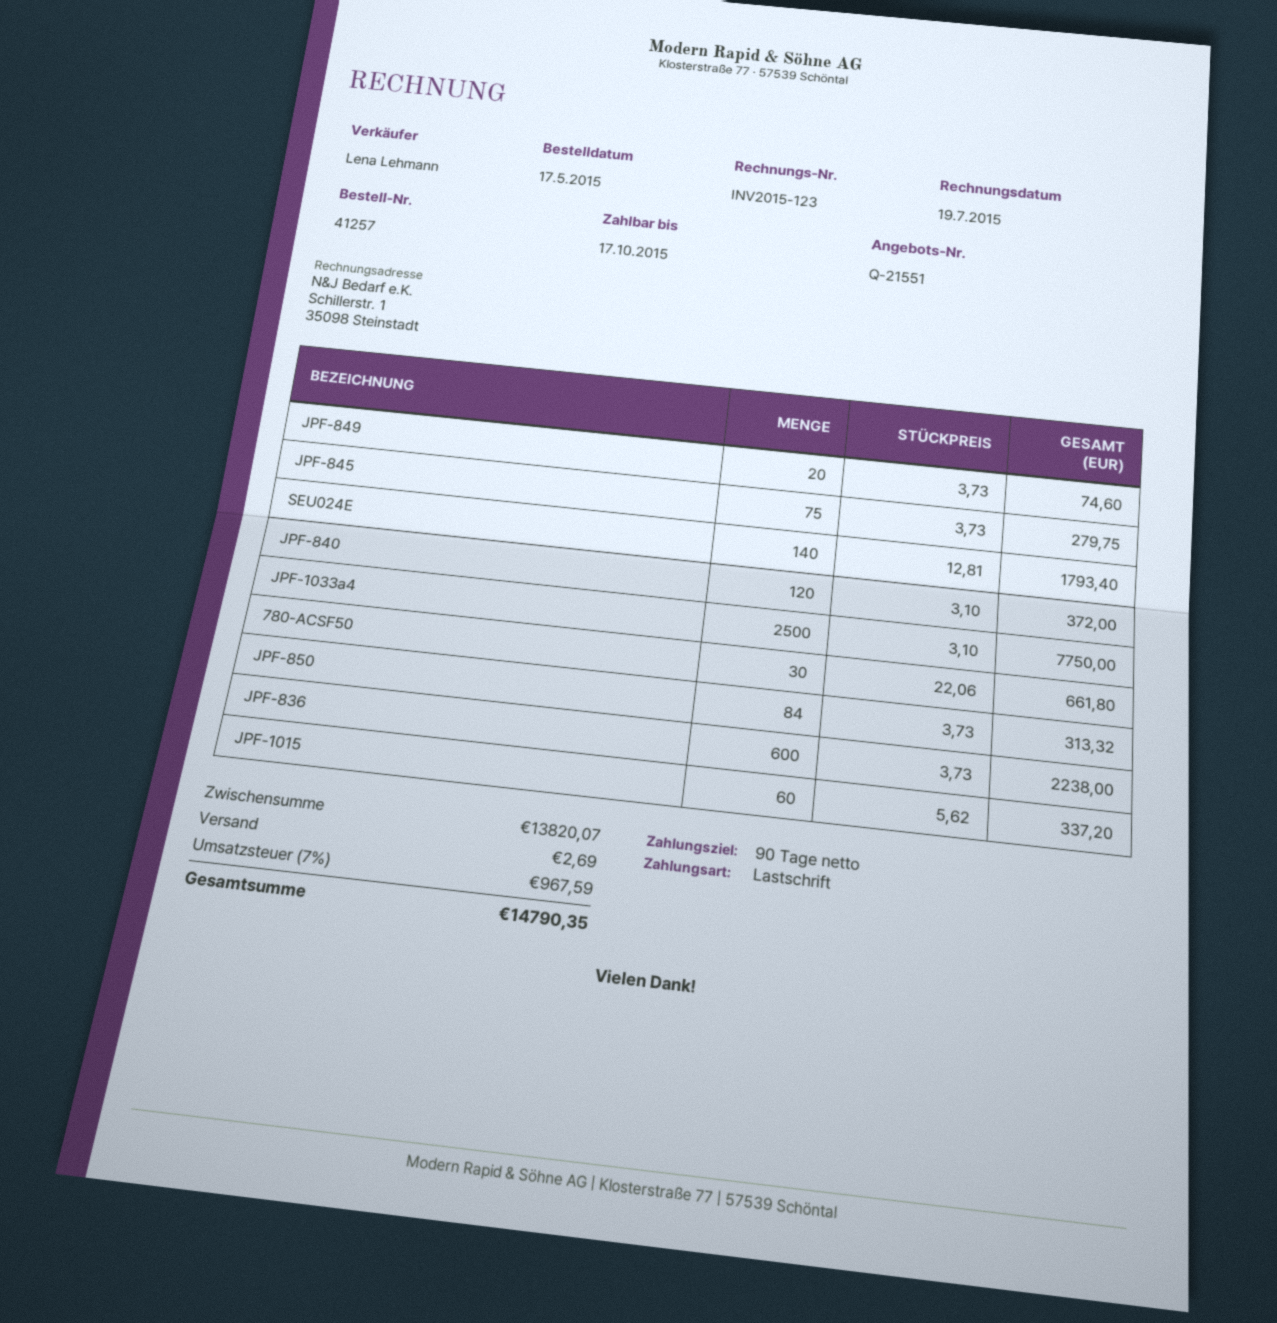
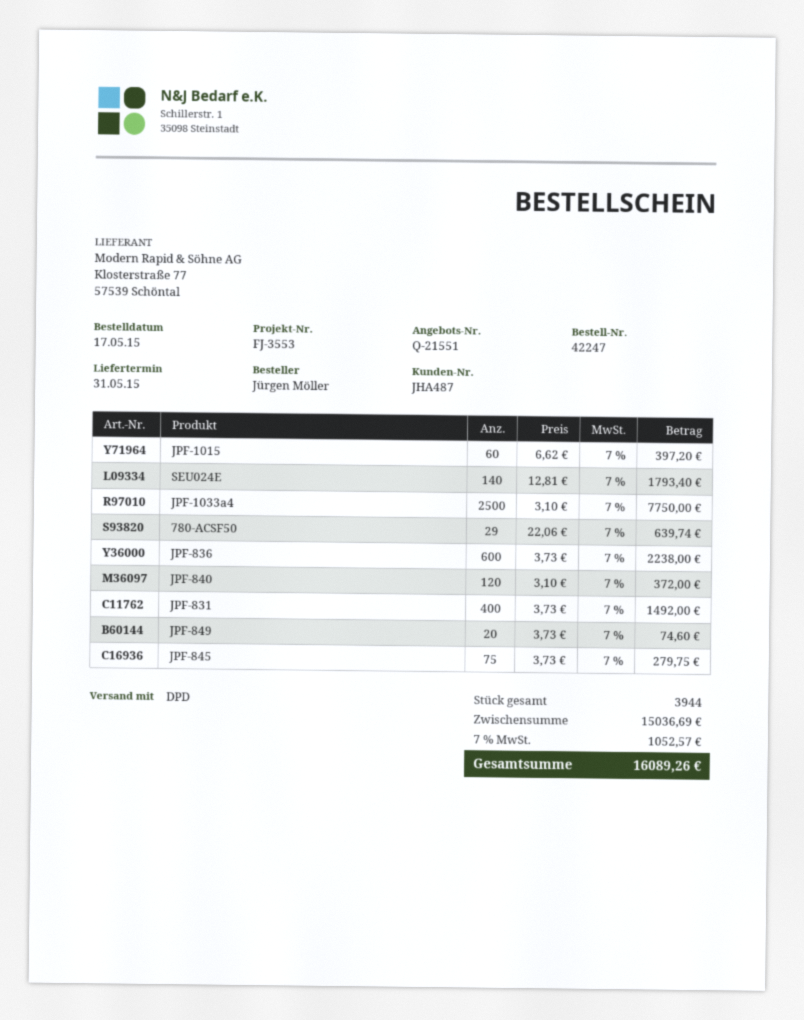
order number: 41257 -> 42247
780-ACSF50: 30 x 22.06 = 661.80 -> 29 x 22.06 = 639.74
JPF-850: 84 x 3.73 = 313.32 -> none
JPF-1015: 60 x 5.62 = 337.20 -> 60 x 6.62 = 397.20
JPF-831: none -> 400 x 3.73 = 1492.00
subtotal: 13820.07 -> 15036.69
shipping: 2.69 -> none
tax: 7% = 967.59 -> 7% = 1052.57
total: 14790.35 -> 16089.26

